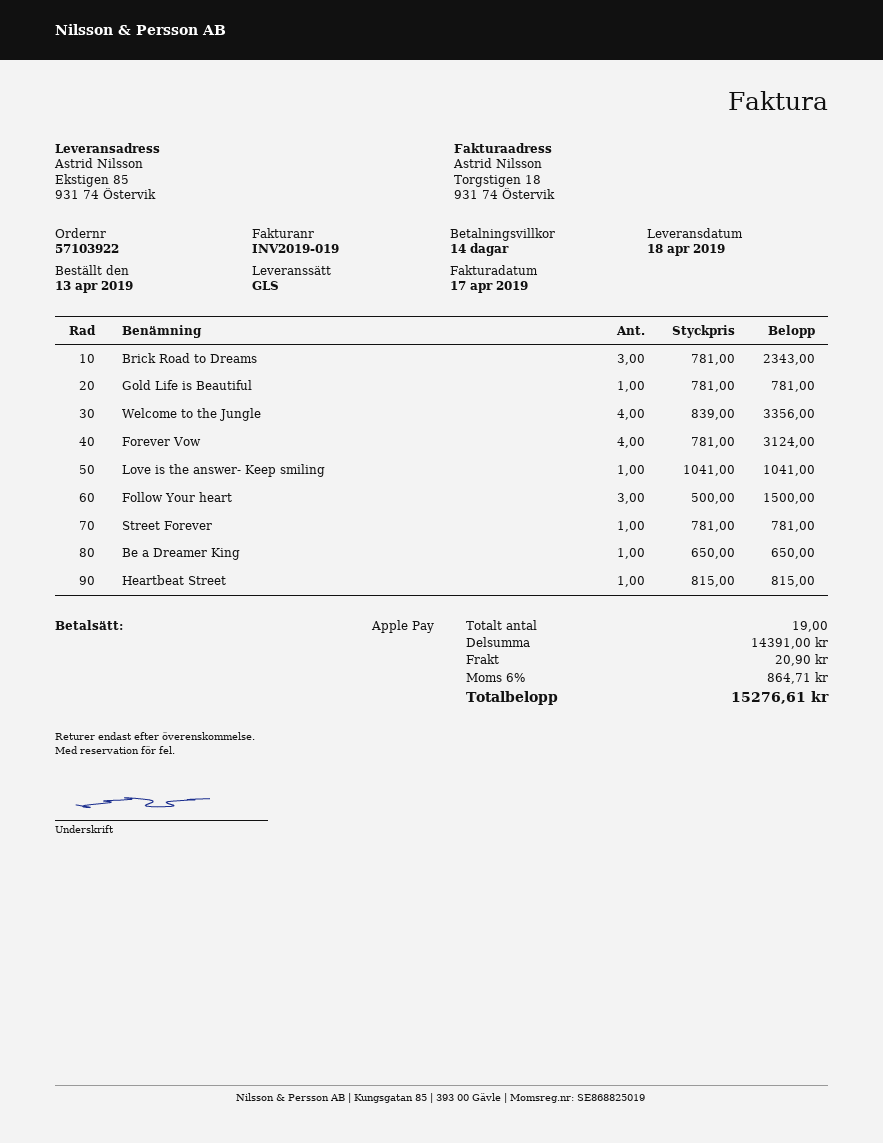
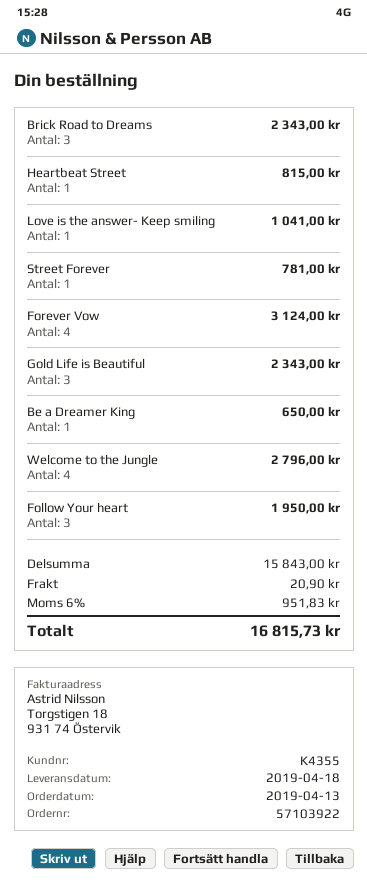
Gold Life is Beautiful: 1 for 781.00 -> 3 for 2343.00
Welcome to the Jungle: 4 for 3356.00 -> 4 for 2796.00
Follow Your heart: 3 for 1500.00 -> 3 for 1950.00
subtotal: 14391.00 -> 15843.00
tax: 6% = 864.71 -> 6% = 951.83
total: 15276.61 -> 16815.73

